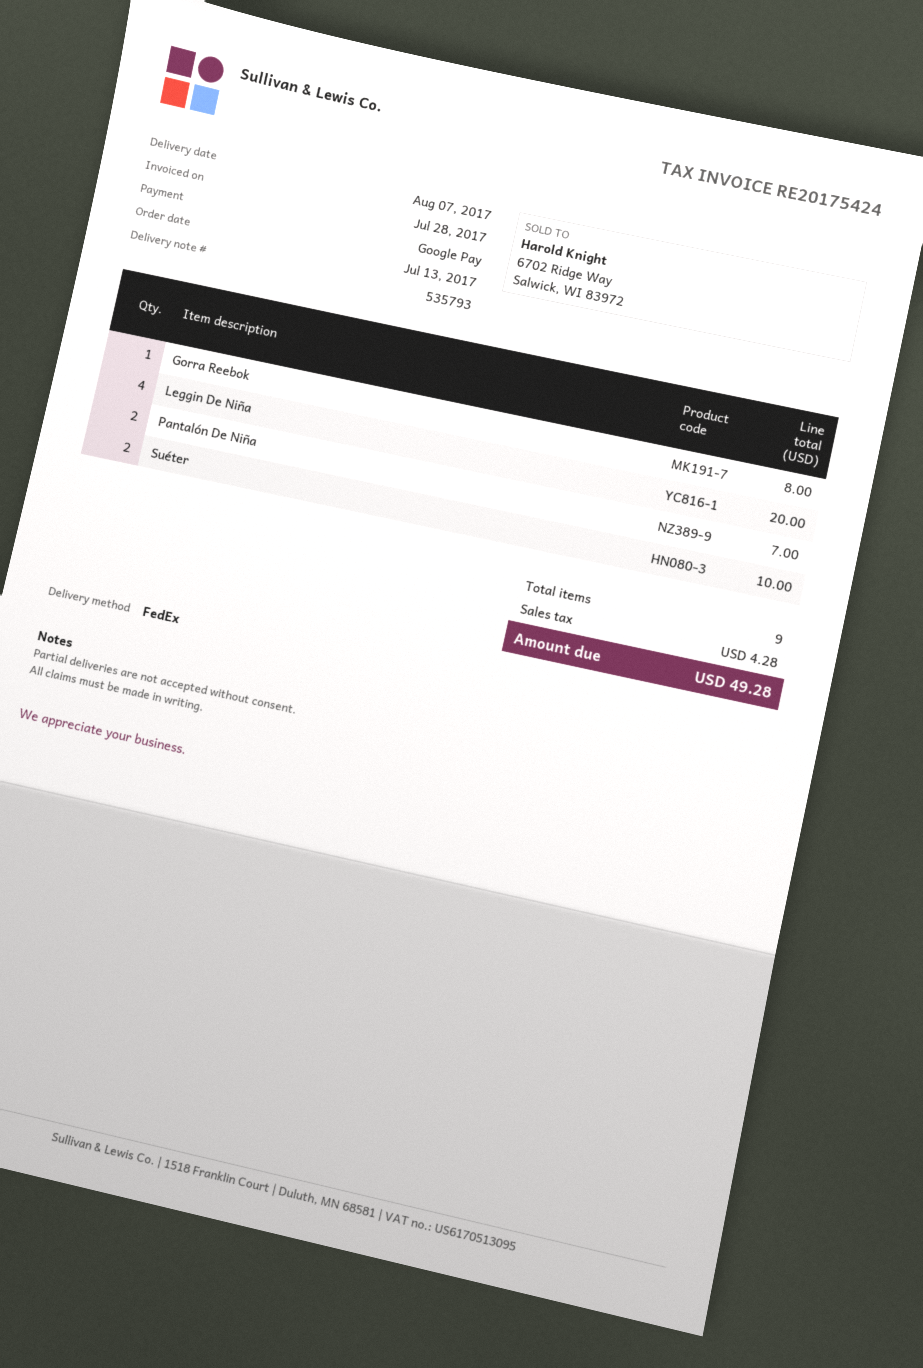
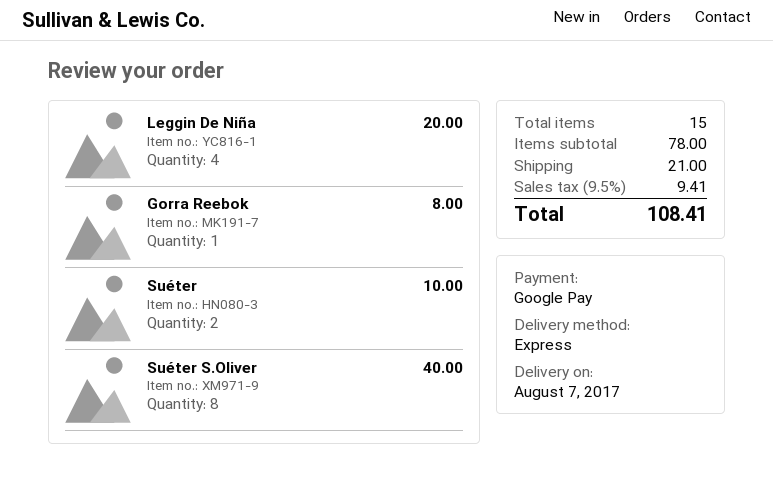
shipping method: FedEx -> express
Pantalón De Niña: 2 for 7.00 -> none
Suéter S.Oliver: none -> 8 for 40.00
total quantity: 9 -> 15
shipping: none -> 21.00
tax: 4.28 -> 9.41
total: 49.28 -> 108.41

